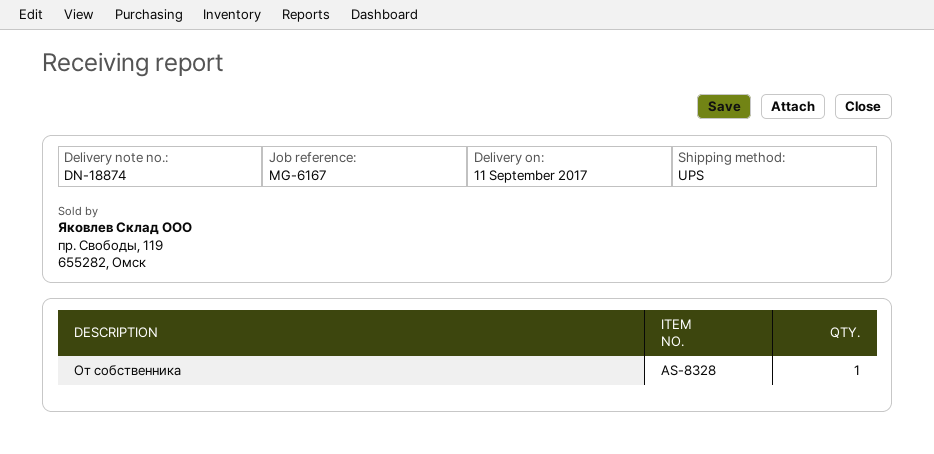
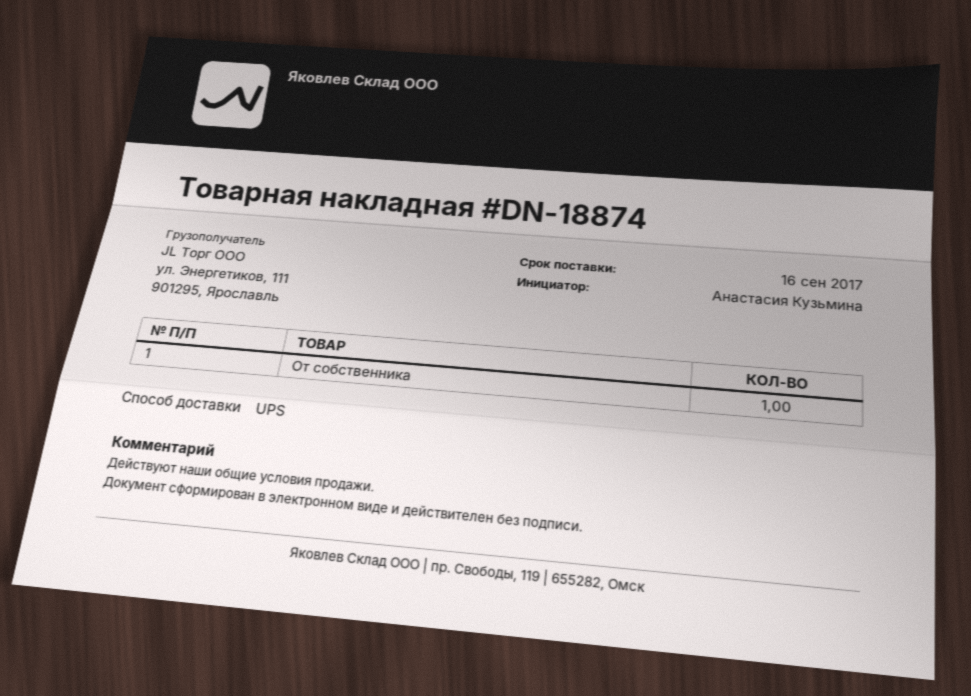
delivery date: 2017-09-11 -> 2017-09-16

